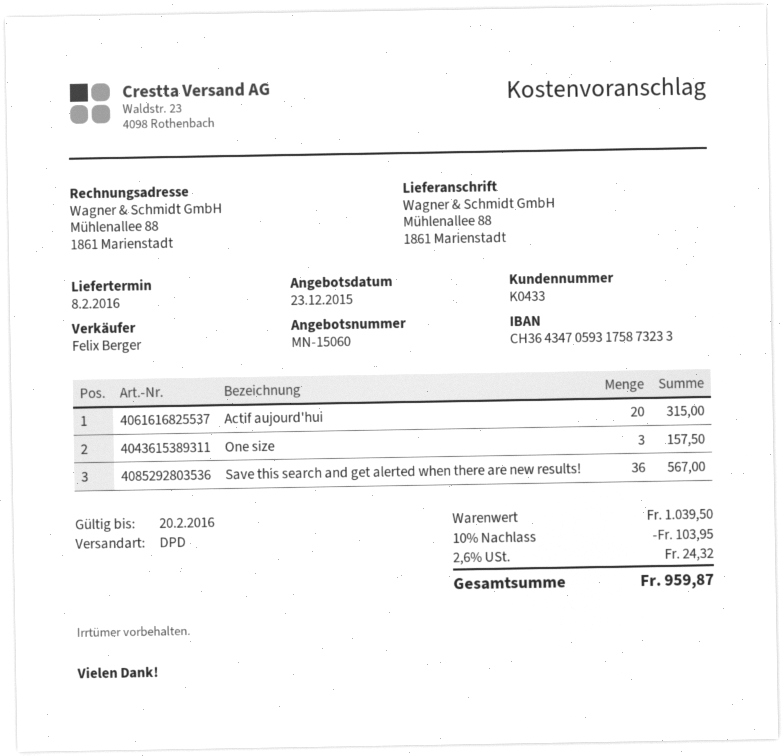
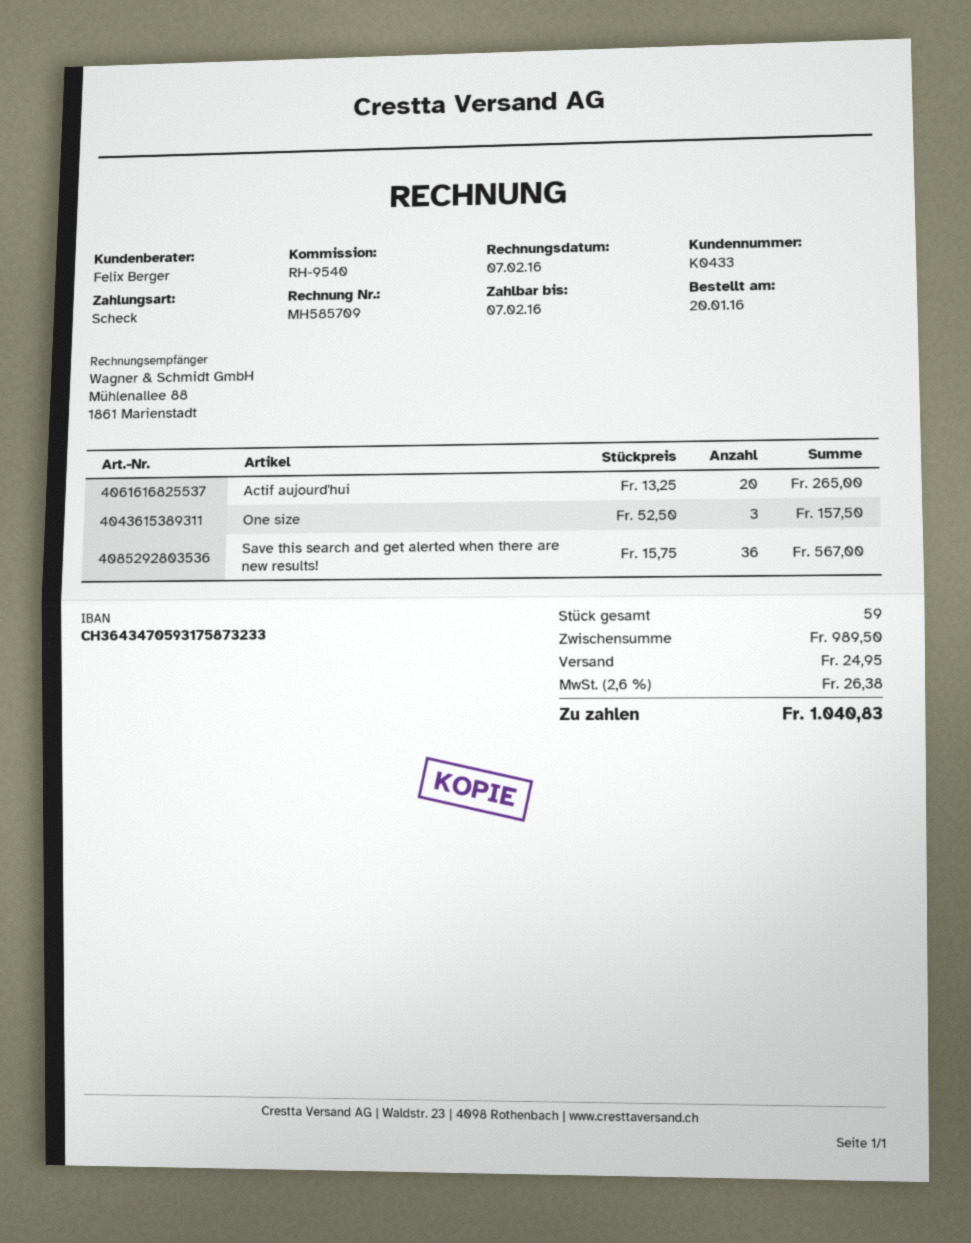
Actif aujourd'hui: 20 for 315.00 -> 20 for 265.00
subtotal: 1039.50 -> 989.50
discount: 10% = 103.95 -> none
shipping: none -> 24.95
tax: 2.6% = 24.32 -> 2.6% = 26.38
total: 959.87 -> 1040.83

